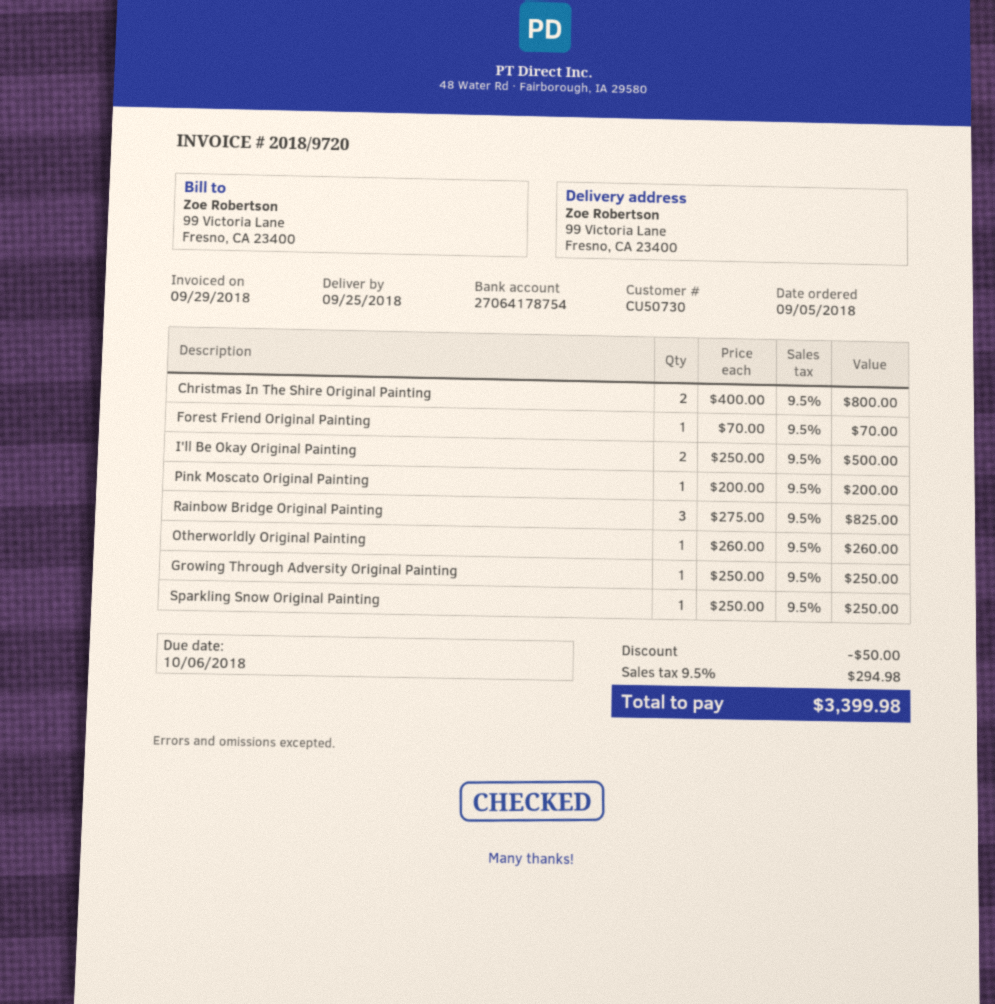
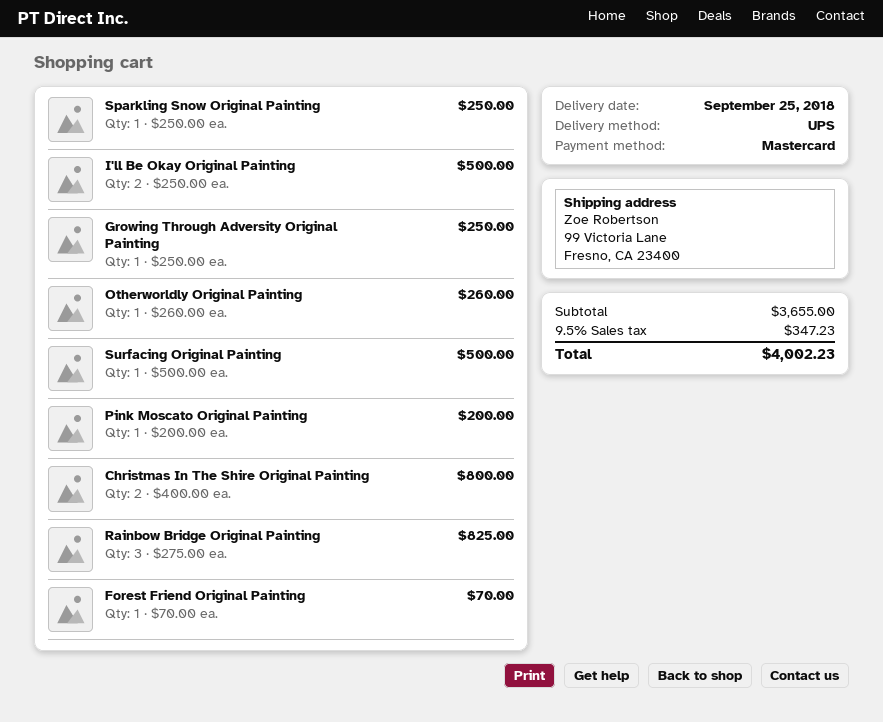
Surfacing Original Painting: none -> 1 x 500.00 = 500.00
discount: 50.00 -> none
tax: 9.5% = 294.98 -> 9.5% = 347.23
total: 3399.98 -> 4002.23

